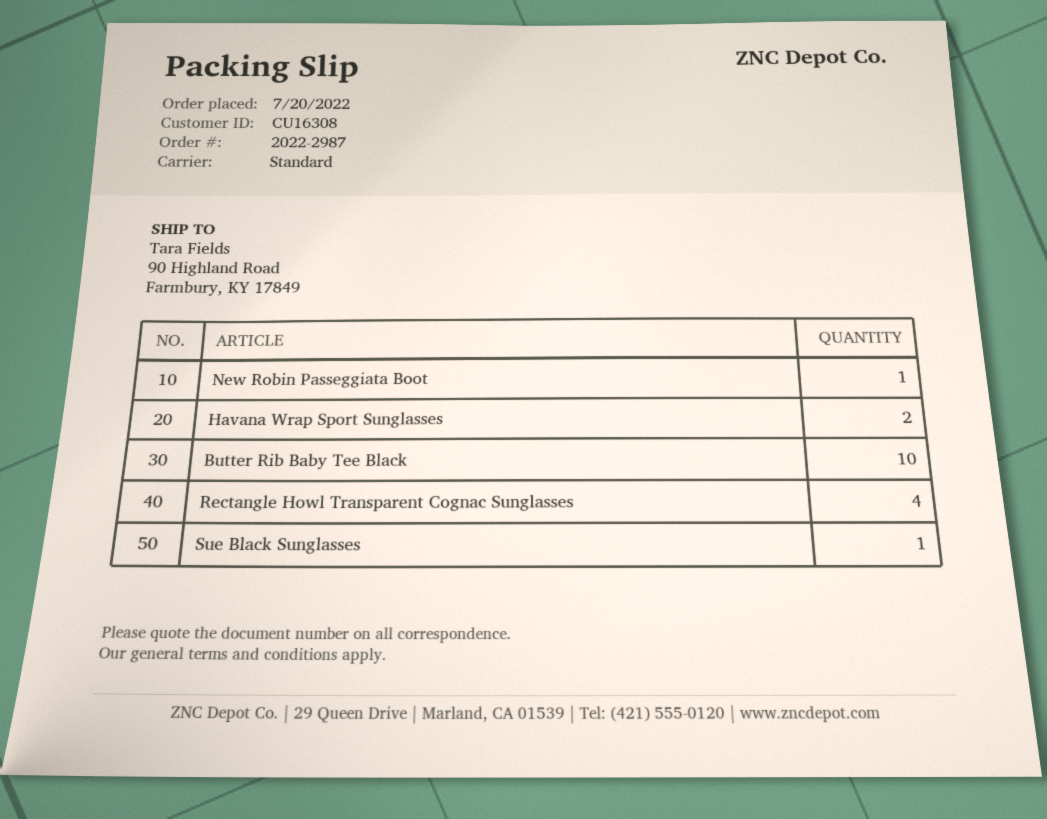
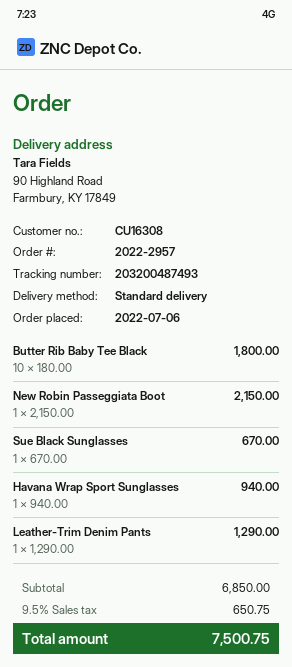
order number: 2022-2987 -> 2022-2957
order date: 2022-07-20 -> 2022-07-06
Havana Wrap Sport Sunglasses: 2 -> 1
Rectangle Howl Transparent Cognac Sunglasses: 4 -> none
Leather-Trim Denim Pants: none -> 1

